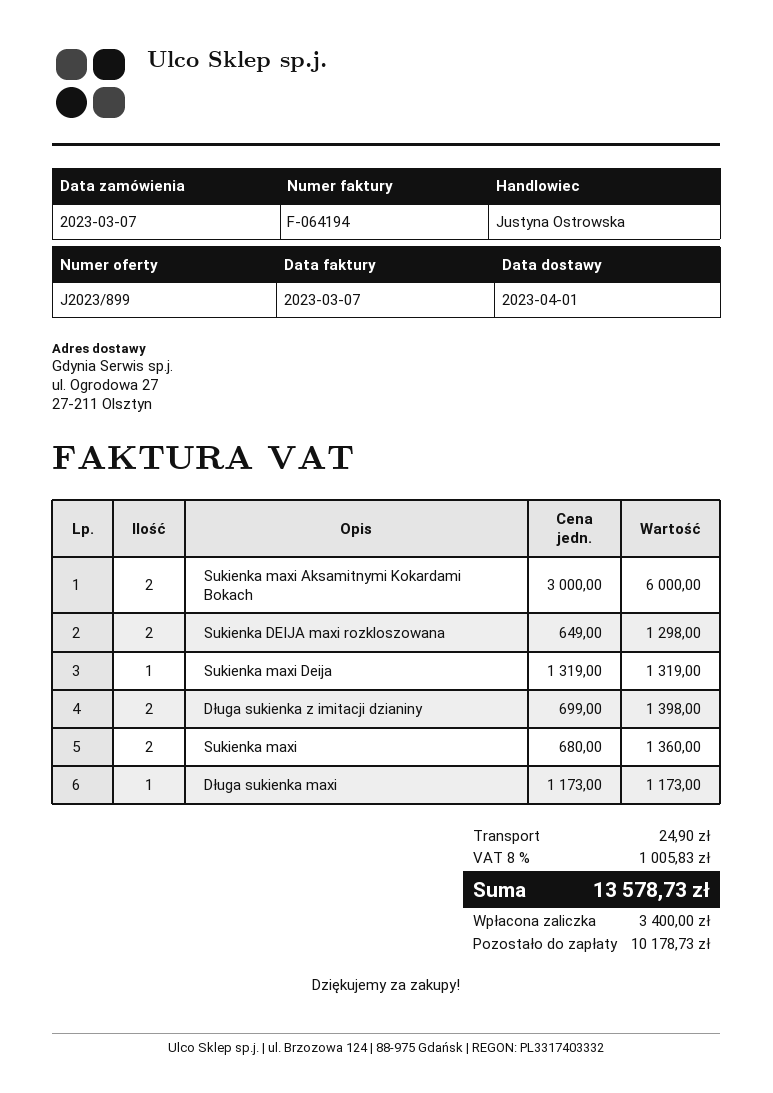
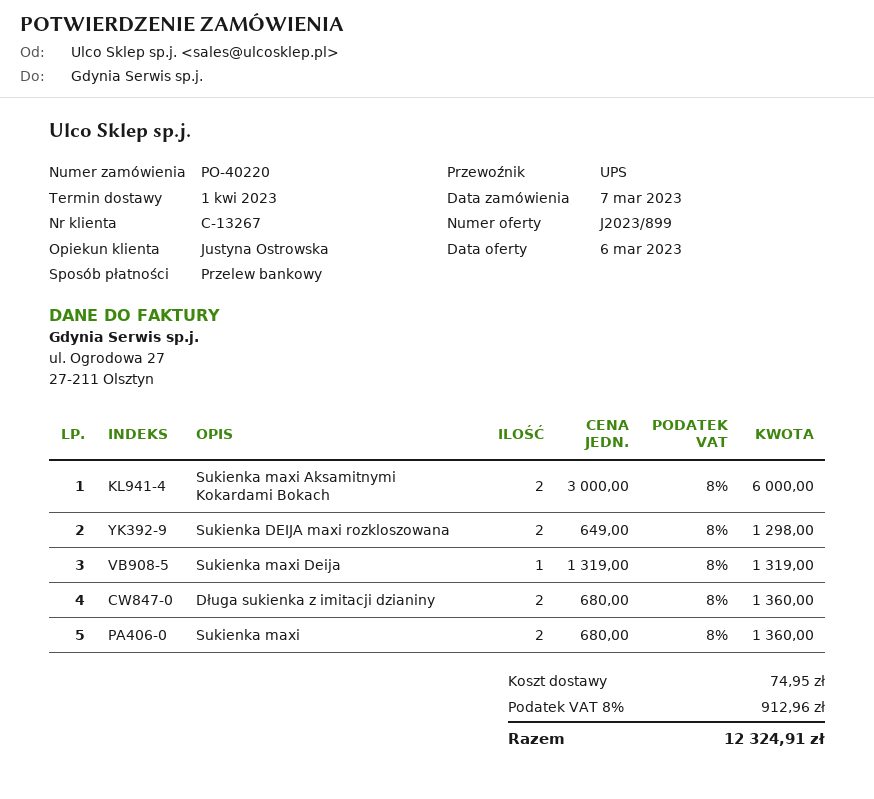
Długa sukienka z imitacji dzianiny: 2 x 699.00 = 1398.00 -> 2 x 680.00 = 1360.00
Długa sukienka maxi: 1 x 1173.00 = 1173.00 -> none
shipping: 24.90 -> 74.95
tax: 8% = 1005.83 -> 8% = 912.96
total: 13578.73 -> 12324.91

